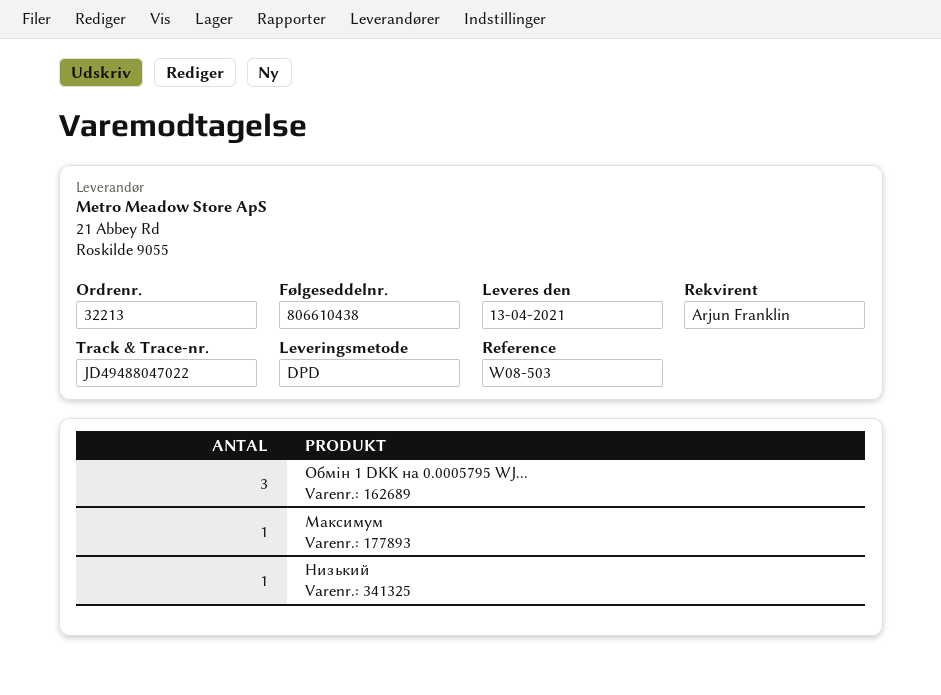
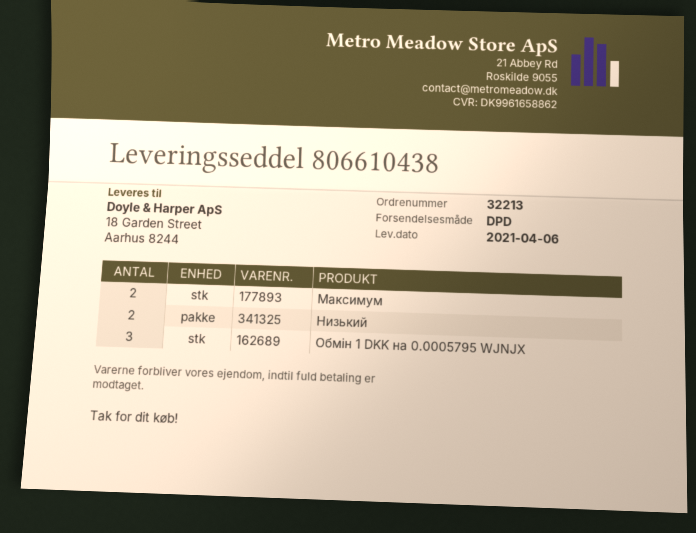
delivery date: 2021-04-13 -> 2021-04-06
Максимум: 1 -> 2
Низький: 1 -> 2

